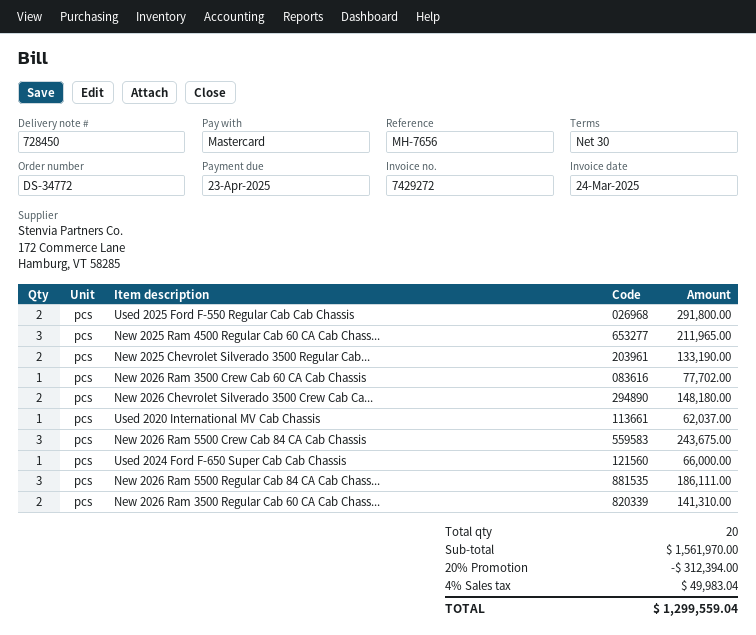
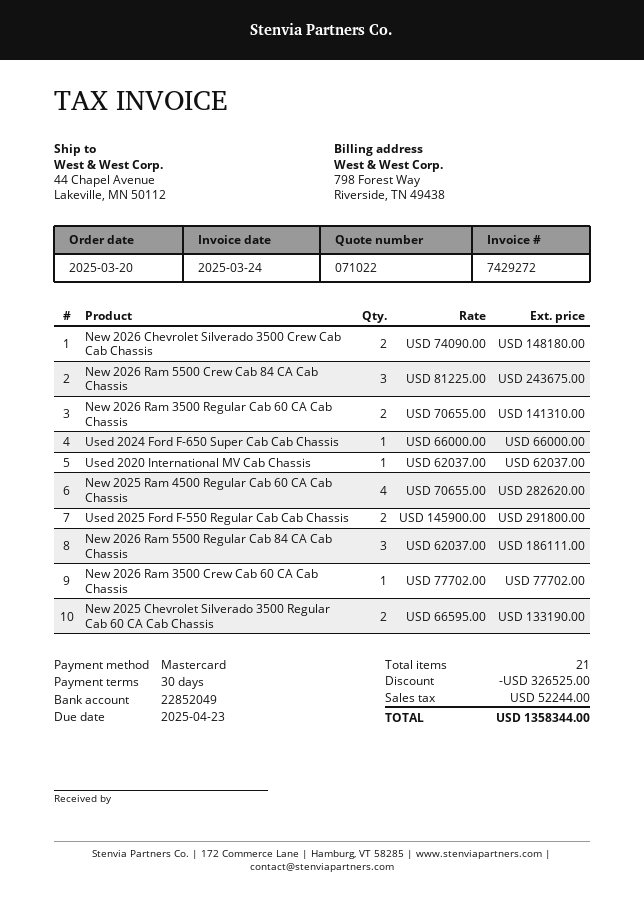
New 2025 Ram 4500 Regular Cab 60 CA Cab Chass...: 3 for 211965.00 -> 4 for 282620.00
total quantity: 20 -> 21
discount: 312394.00 -> 326525.00
tax: 49983.04 -> 52244.00
total: 1299559.04 -> 1358344.00

